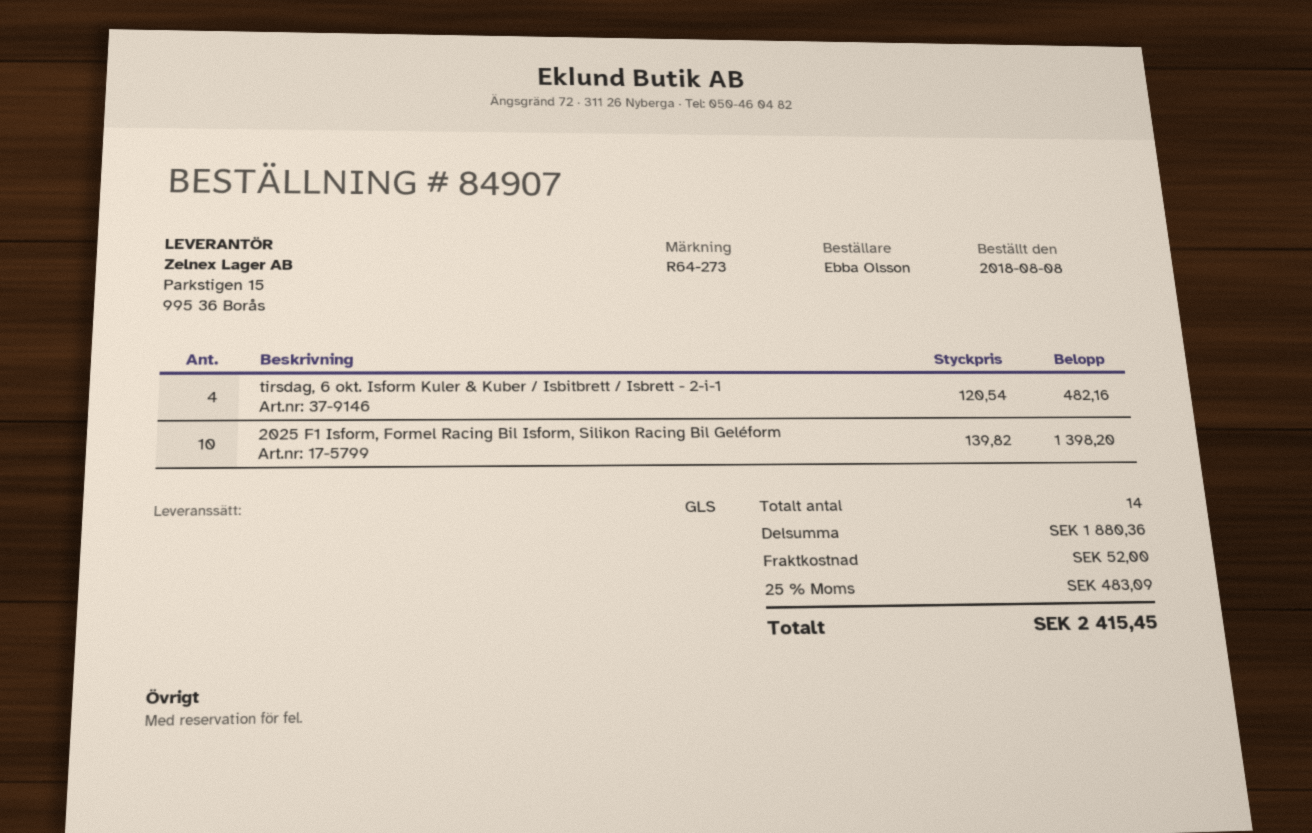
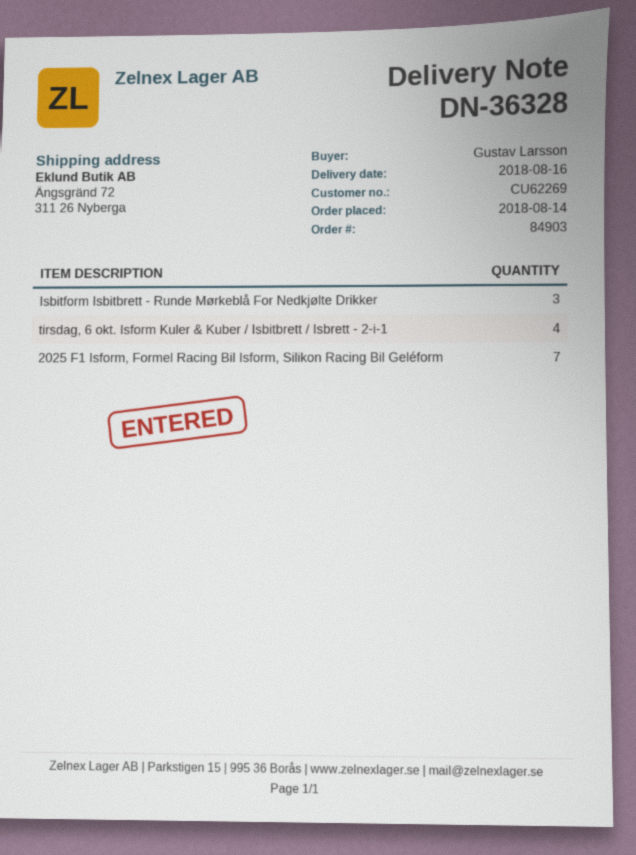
order number: 84907 -> 84903
order date: 2018-08-08 -> 2018-08-14
ordered by: Ebba Olsson -> Gustav Larsson
2025 F1 Isform, Formel Racing Bil Isform, Silikon Racing Bil Geléform: 10 -> 7
Isbitform Isbitbrett - Runde Mørkeblå For Nedkjølte Drikker: none -> 3

